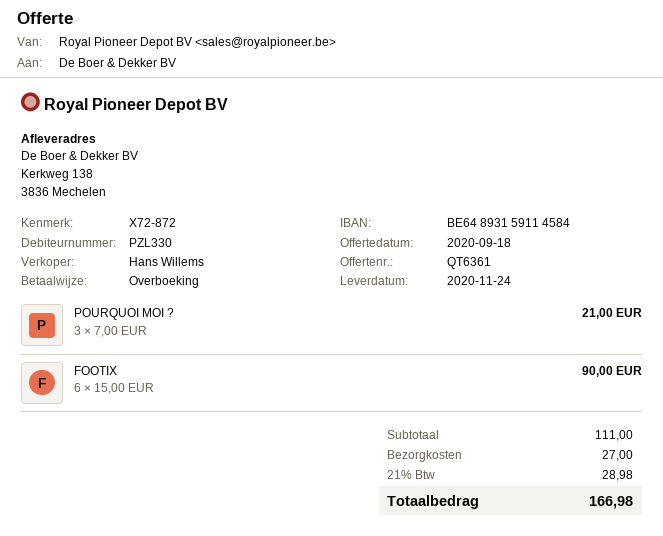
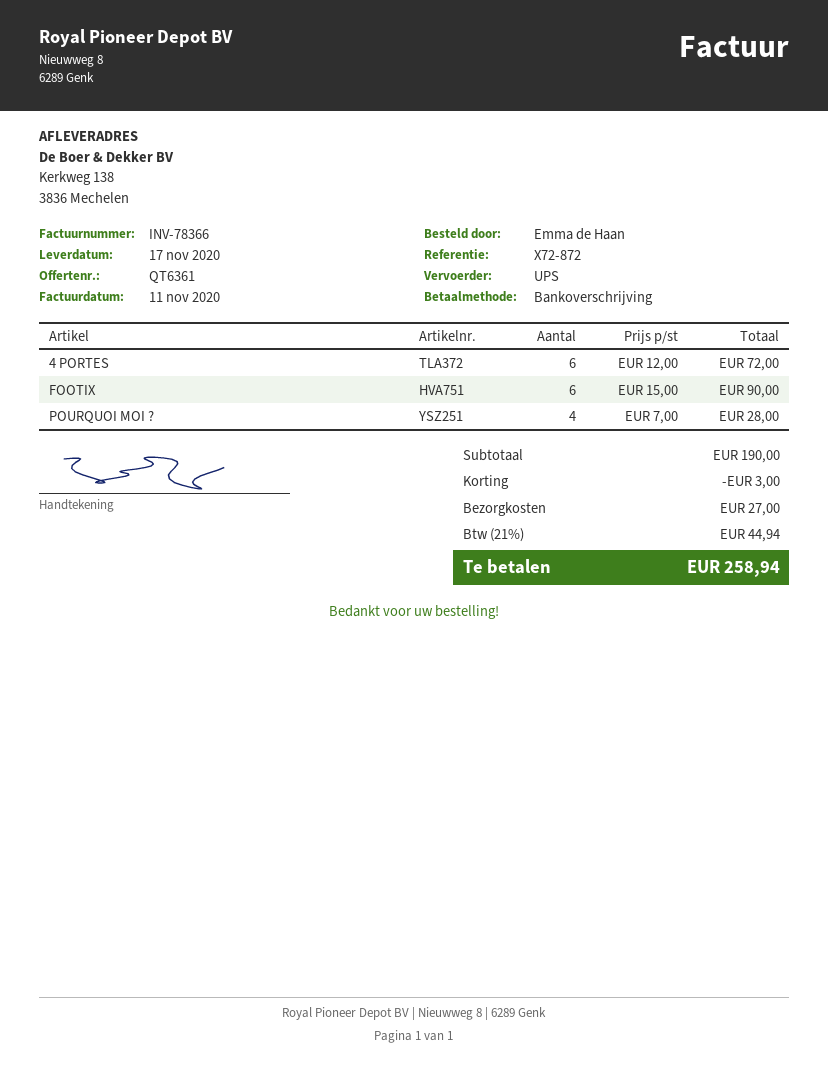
delivery date: 2020-11-24 -> 2020-11-17
POURQUOI MOI ?: 3 x 7.00 = 21.00 -> 4 x 7.00 = 28.00
4 PORTES: none -> 6 x 12.00 = 72.00
subtotal: 111.00 -> 190.00
discount: none -> 3.00
tax: 21% = 28.98 -> 21% = 44.94
total: 166.98 -> 258.94

